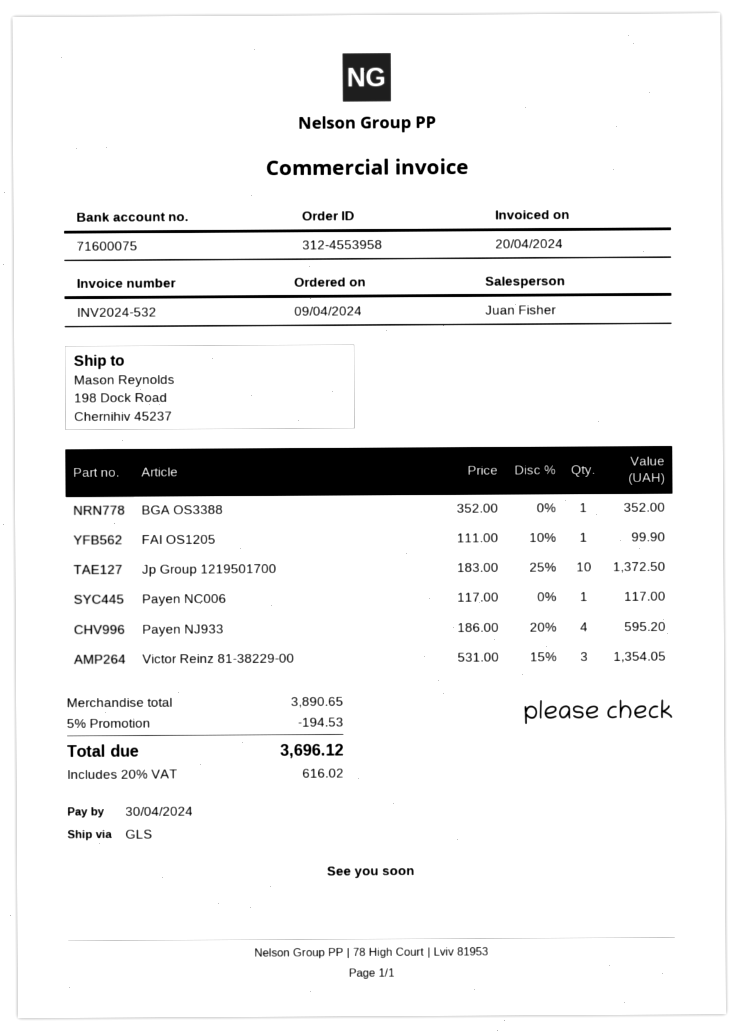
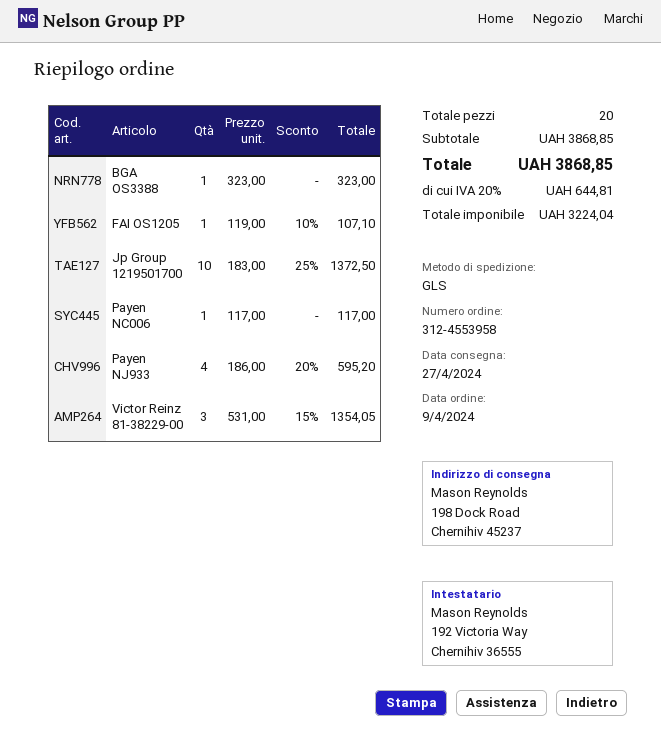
BGA OS3388: 1 x 352.00 = 352.00 -> 1 x 323.00 = 323.00
FAI OS1205: 1 x 111.00 - 10% = 99.90 -> 1 x 119.00 - 10% = 107.10
subtotal: 3890.65 -> 3868.85
discount: 5% = 194.53 -> none
tax: 20% = 616.02 -> 20% = 644.81
total: 3696.12 -> 3868.85

